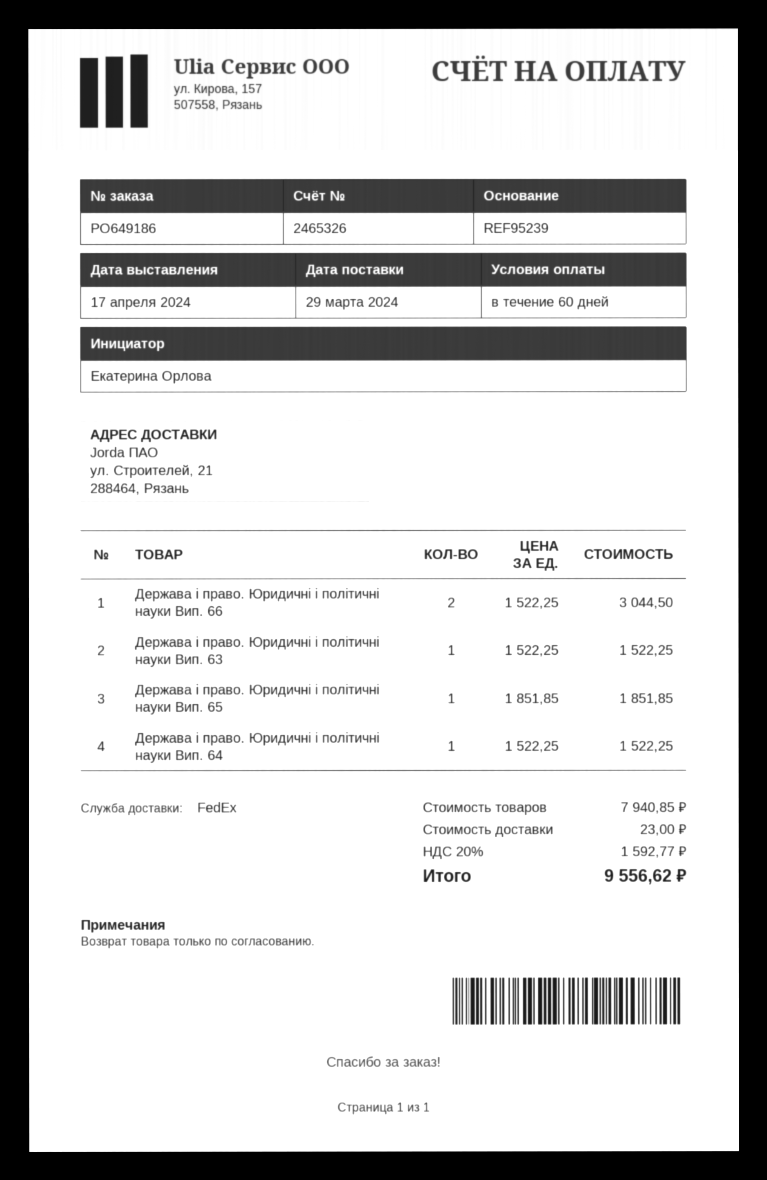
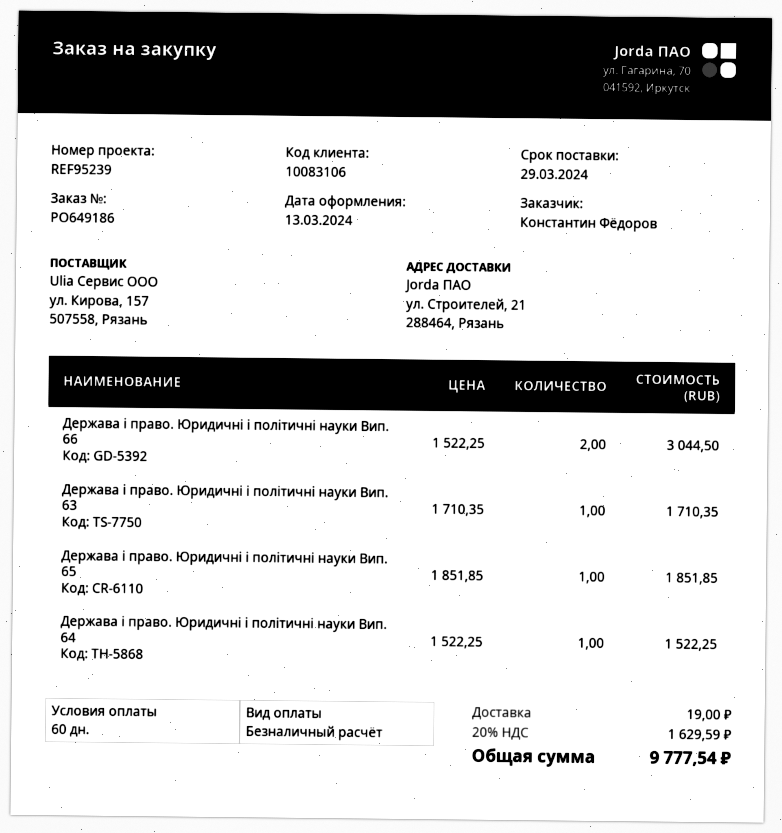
ordered by: Екатерина Орлова -> Константин Фёдоров
Держава і право. Юридичні і політичні науки Вип. 63: 1 x 1522.25 = 1522.25 -> 1 x 1710.35 = 1710.35
shipping: 23.00 -> 19.00
tax: 20% = 1592.77 -> 20% = 1629.59
total: 9556.62 -> 9777.54

